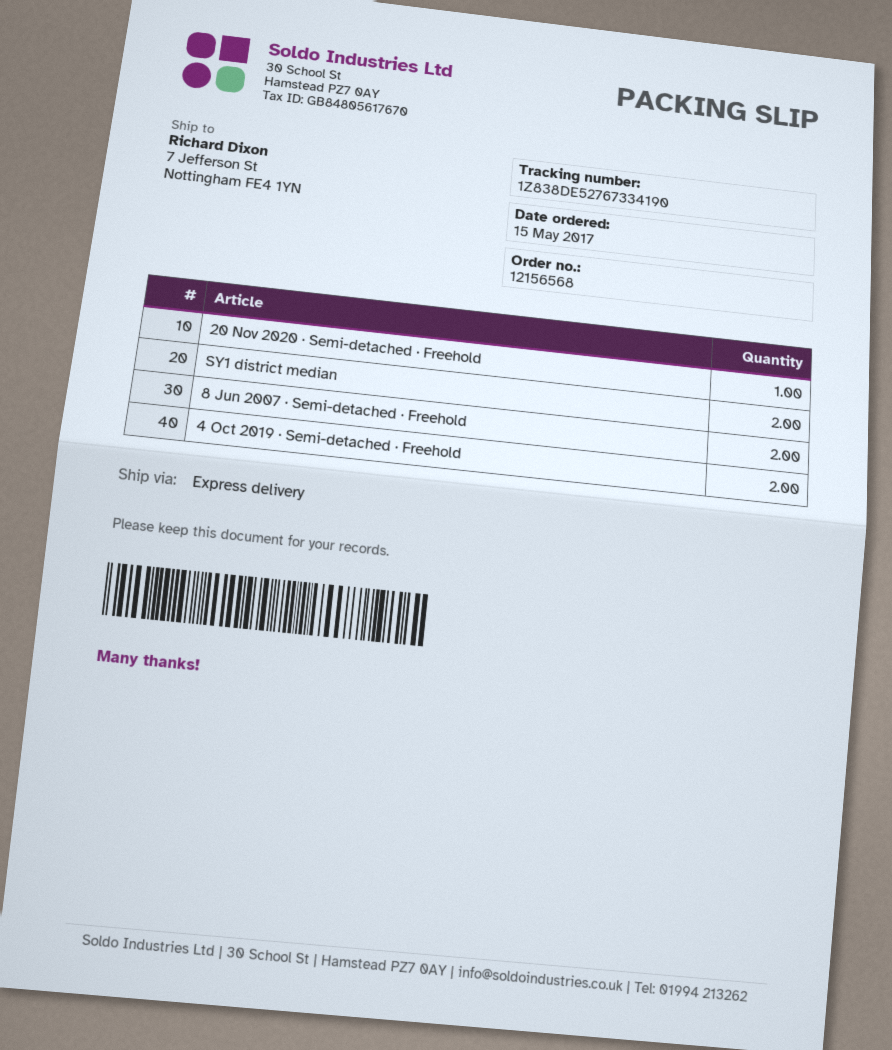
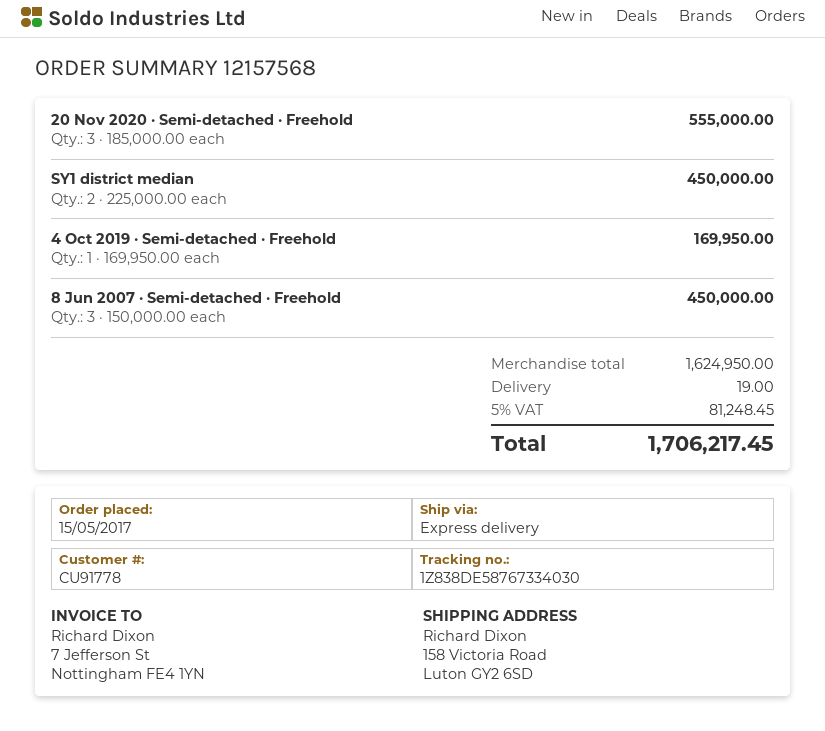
order number: 12156568 -> 12157568
tracking number: 1Z838DE52767334190 -> 1Z838DE58767334030
ship to: 7 Jefferson St, Nottingham FE4 1YN -> 158 Victoria Road, Luton GY2 6SD
20 Nov 2020 · Semi-detached · Freehold: 1 -> 3
8 Jun 2007 · Semi-detached · Freehold: 2 -> 3
4 Oct 2019 · Semi-detached · Freehold: 2 -> 1

